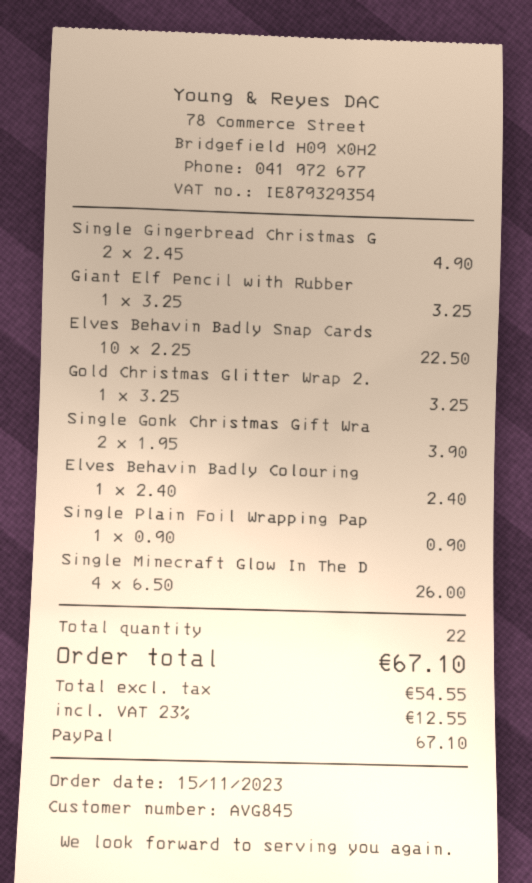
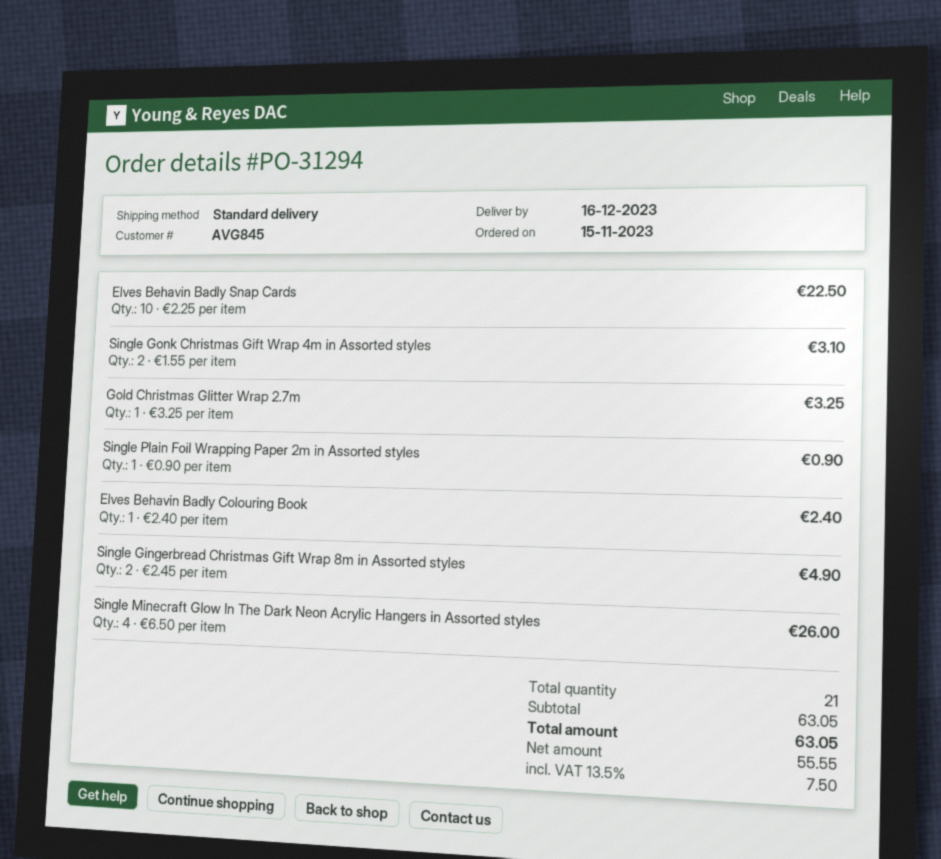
Giant Elf Pencil with Rubber: 1 x 3.25 = 3.25 -> none
Single Gonk Christmas Gift Wra: 2 x 1.95 = 3.90 -> 2 x 1.55 = 3.10
total quantity: 22 -> 21
net: 54.55 -> 55.55
tax: 23% = 12.55 -> 13.5% = 7.50
total: 67.10 -> 63.05

